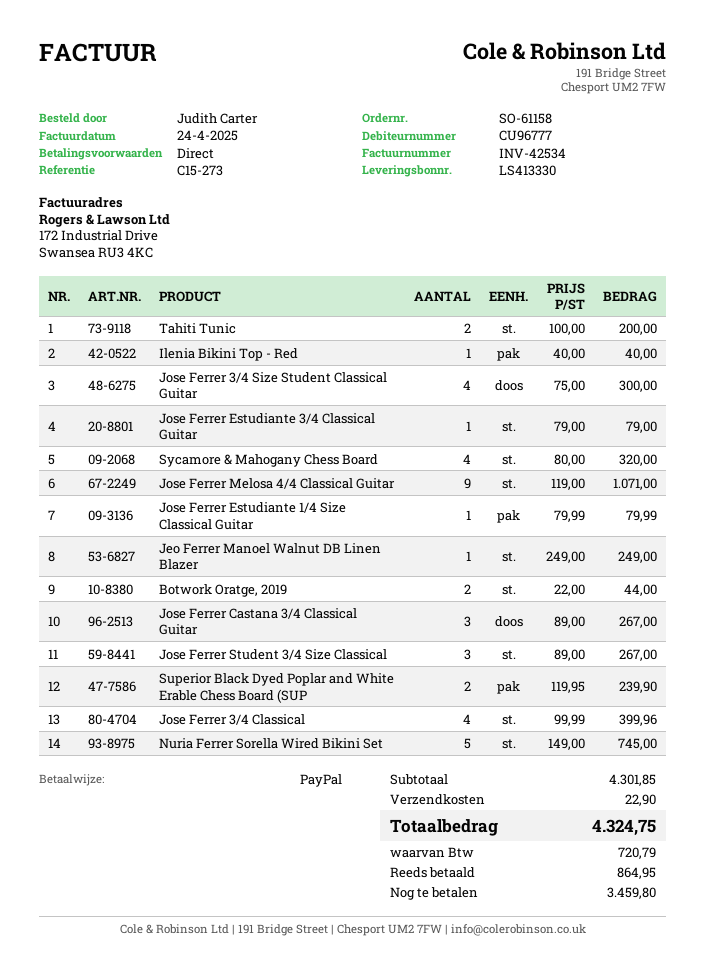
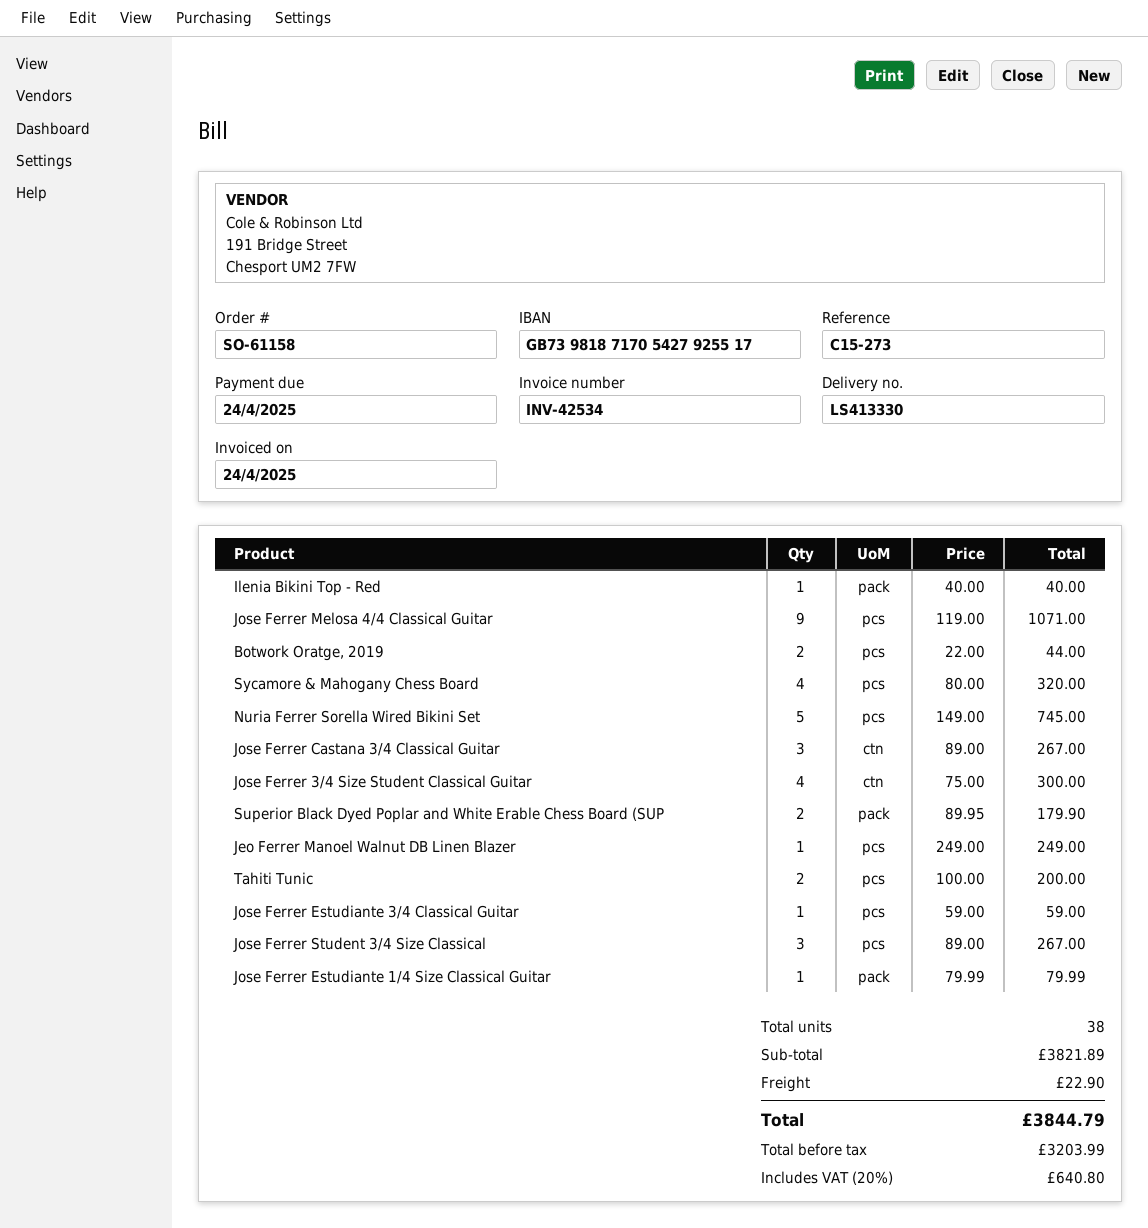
Jose Ferrer Estudiante 3/4 Classical Guitar: 1 x 79.00 = 79.00 -> 1 x 59.00 = 59.00
Superior Black Dyed Poplar and White Erable Chess Board (SUP: 2 x 119.95 = 239.90 -> 2 x 89.95 = 179.90
Jose Ferrer 3/4 Classical: 4 x 99.99 = 399.96 -> none
subtotal: 4301.85 -> 3821.89
tax: 720.79 -> 640.80
total: 4324.75 -> 3844.79

